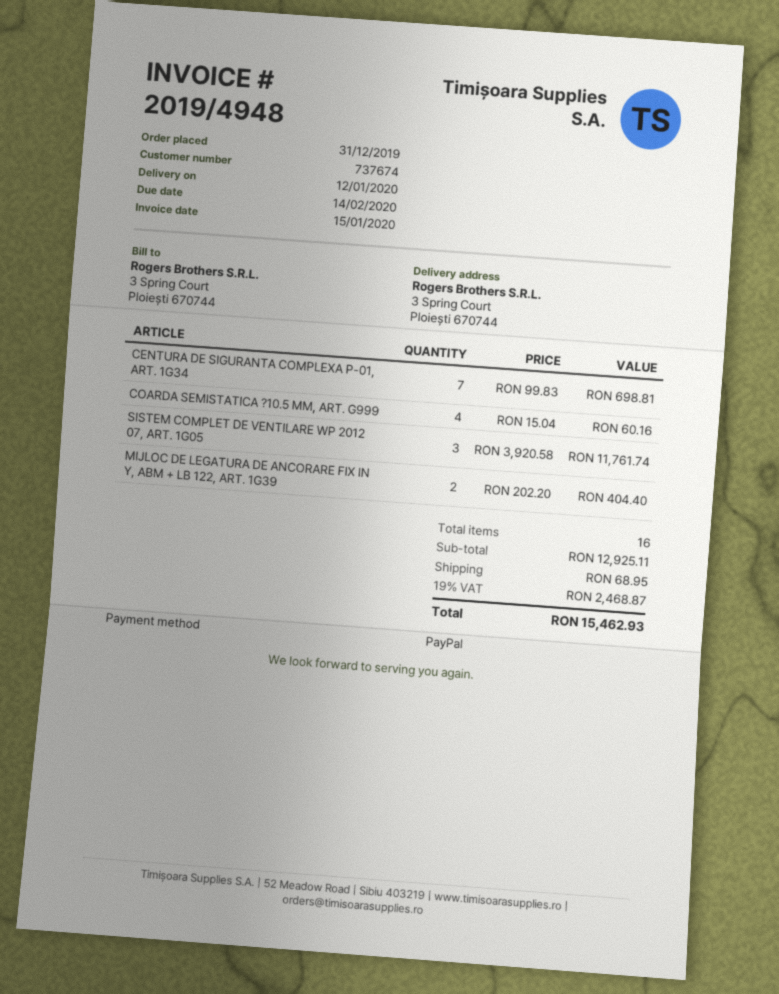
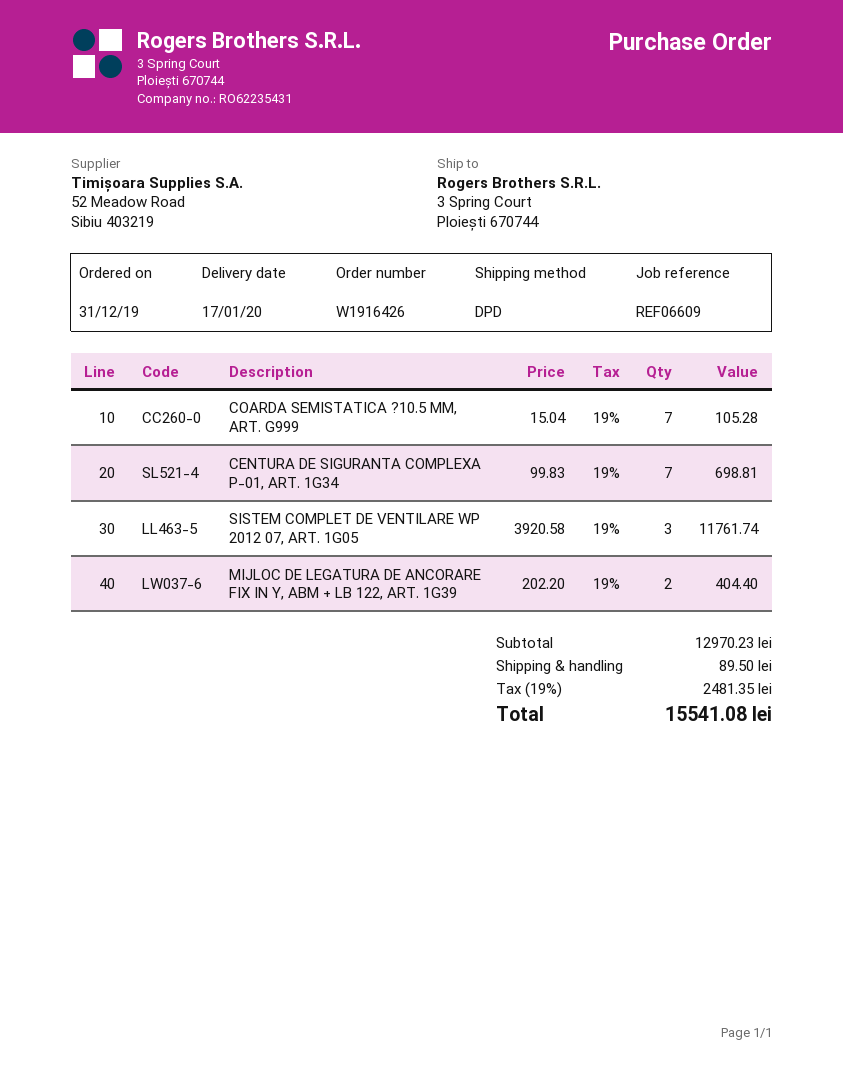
delivery date: 2020-01-12 -> 2020-01-17
COARDA SEMISTATICA ?10.5 MM, ART. G999: 4 x 15.04 = 60.16 -> 7 x 15.04 = 105.28
subtotal: 12925.11 -> 12970.23
shipping: 68.95 -> 89.50
tax: 19% = 2468.87 -> 19% = 2481.35
total: 15462.93 -> 15541.08

